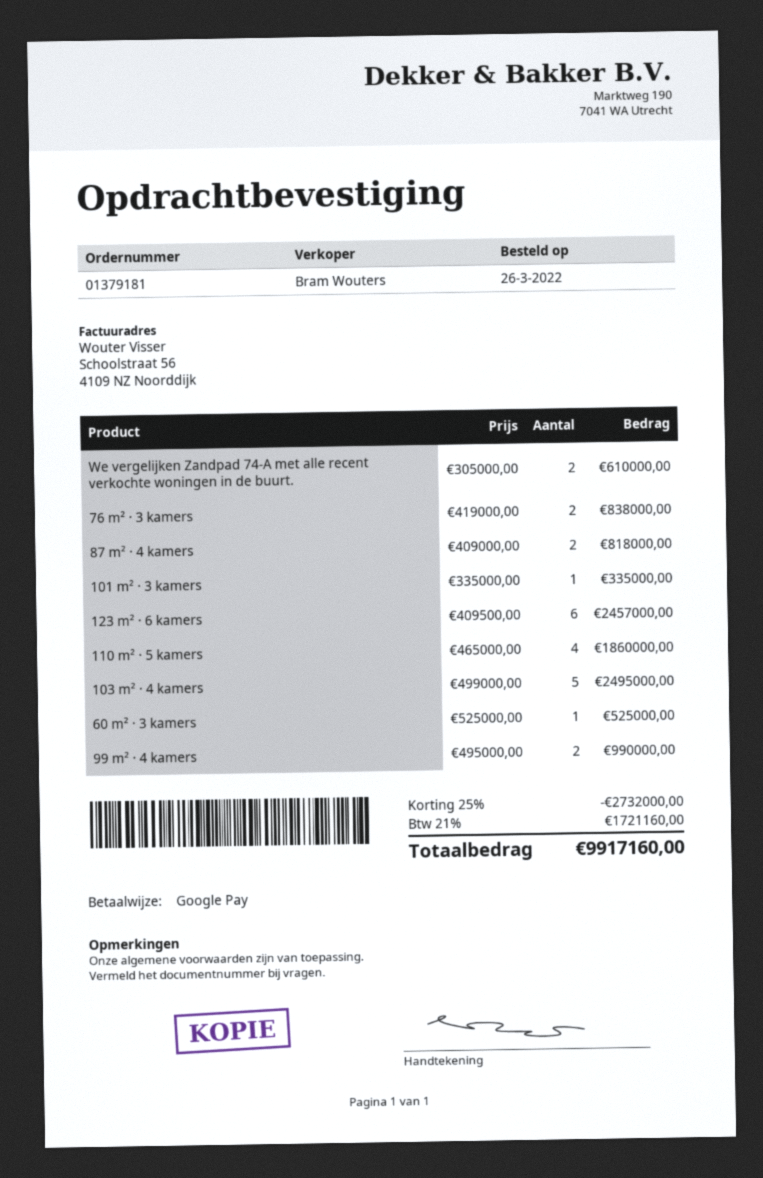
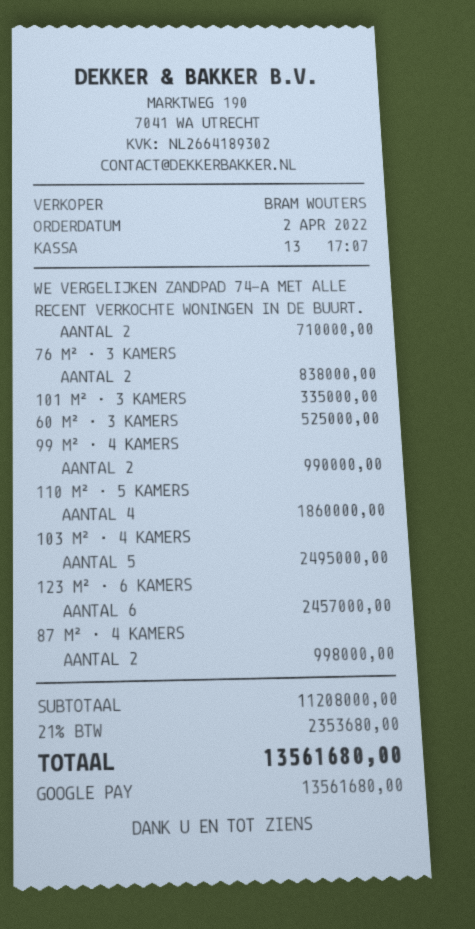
order date: 2022-03-26 -> 2022-04-02
We vergelijken Zandpad 74-A met alle recent verkochte woningen in de buurt.: 2 for 610000.00 -> 2 for 710000.00
87 m² · 4 kamers: 2 for 818000.00 -> 2 for 998000.00
discount: 25% = 2732000.00 -> none
tax: 21% = 1721160.00 -> 21% = 2353680.00
total: 9917160.00 -> 13561680.00

